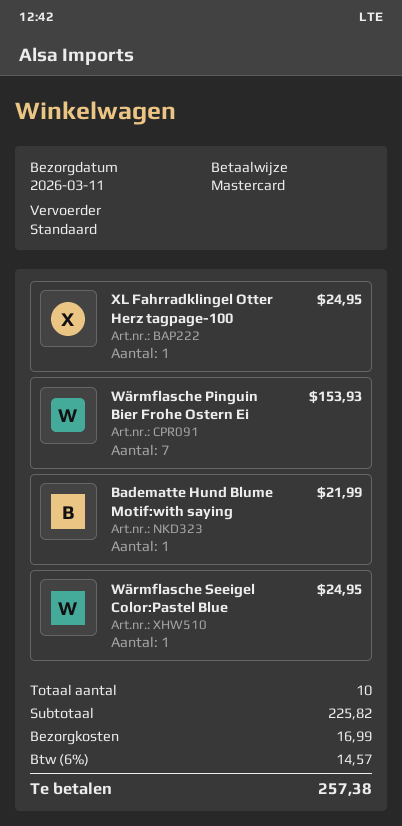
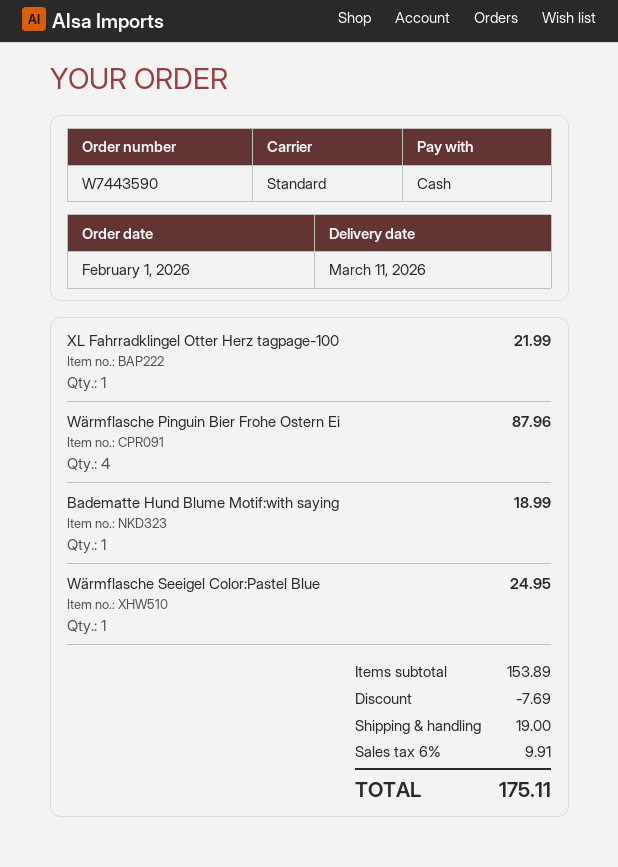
payment method: Mastercard -> cash
XL Fahrradklingel Otter Herz tagpage-100: 1 for 24.95 -> 1 for 21.99
Wärmflasche Pinguin Bier Frohe Ostern Ei: 7 for 153.93 -> 4 for 87.96
Badematte Hund Blume Motif:with saying: 1 for 21.99 -> 1 for 18.99
subtotal: 225.82 -> 153.89
discount: none -> 7.69
shipping: 16.99 -> 19.00
tax: 6% = 14.57 -> 6% = 9.91
total: 257.38 -> 175.11

